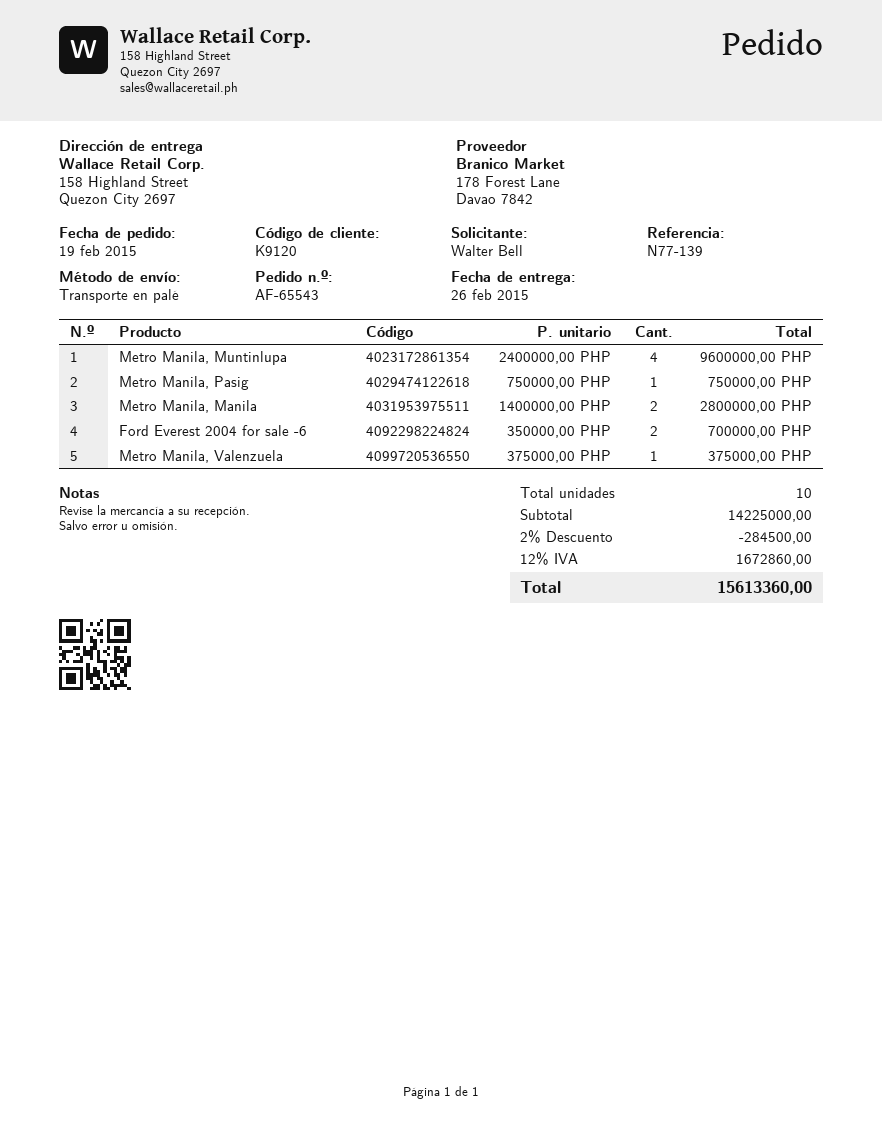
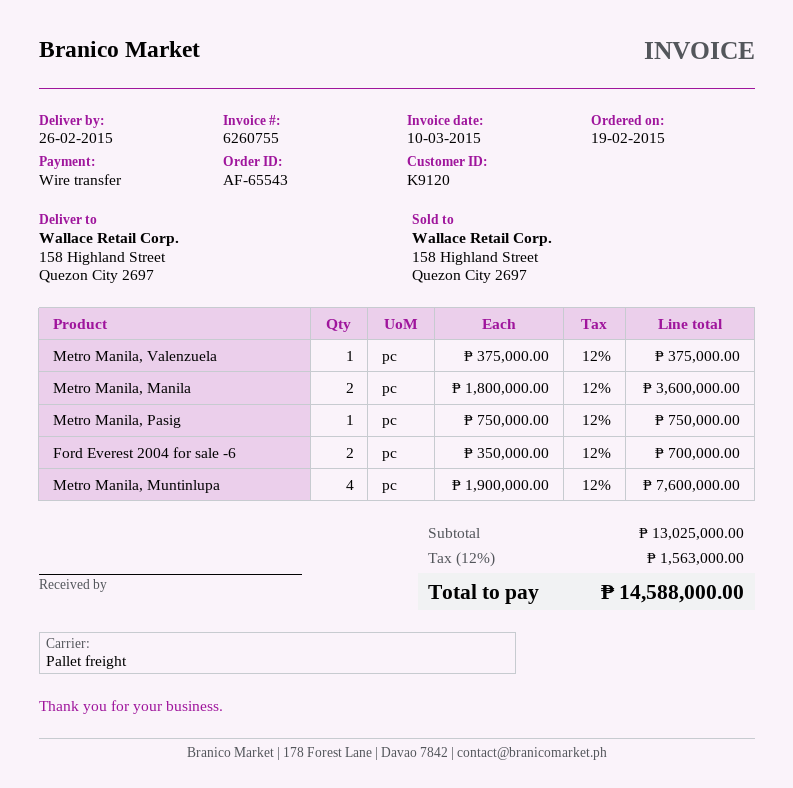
Metro Manila, Muntinlupa: 4 x 2400000.00 = 9600000.00 -> 4 x 1900000.00 = 7600000.00
Metro Manila, Manila: 2 x 1400000.00 = 2800000.00 -> 2 x 1800000.00 = 3600000.00
subtotal: 14225000.00 -> 13025000.00
discount: 2% = 284500.00 -> none
tax: 12% = 1672860.00 -> 12% = 1563000.00
total: 15613360.00 -> 14588000.00

